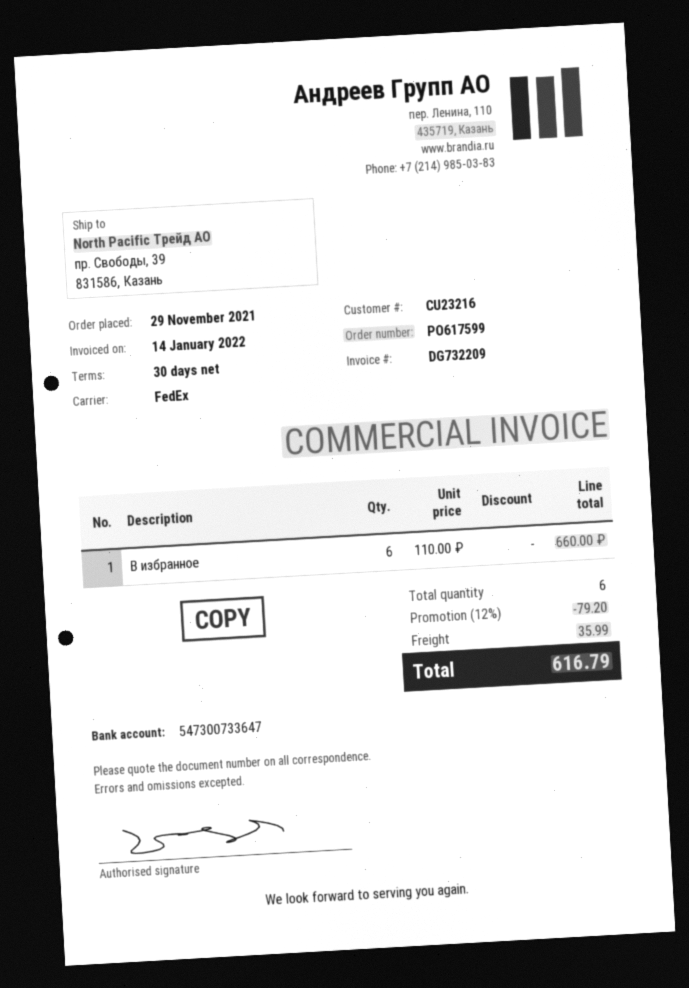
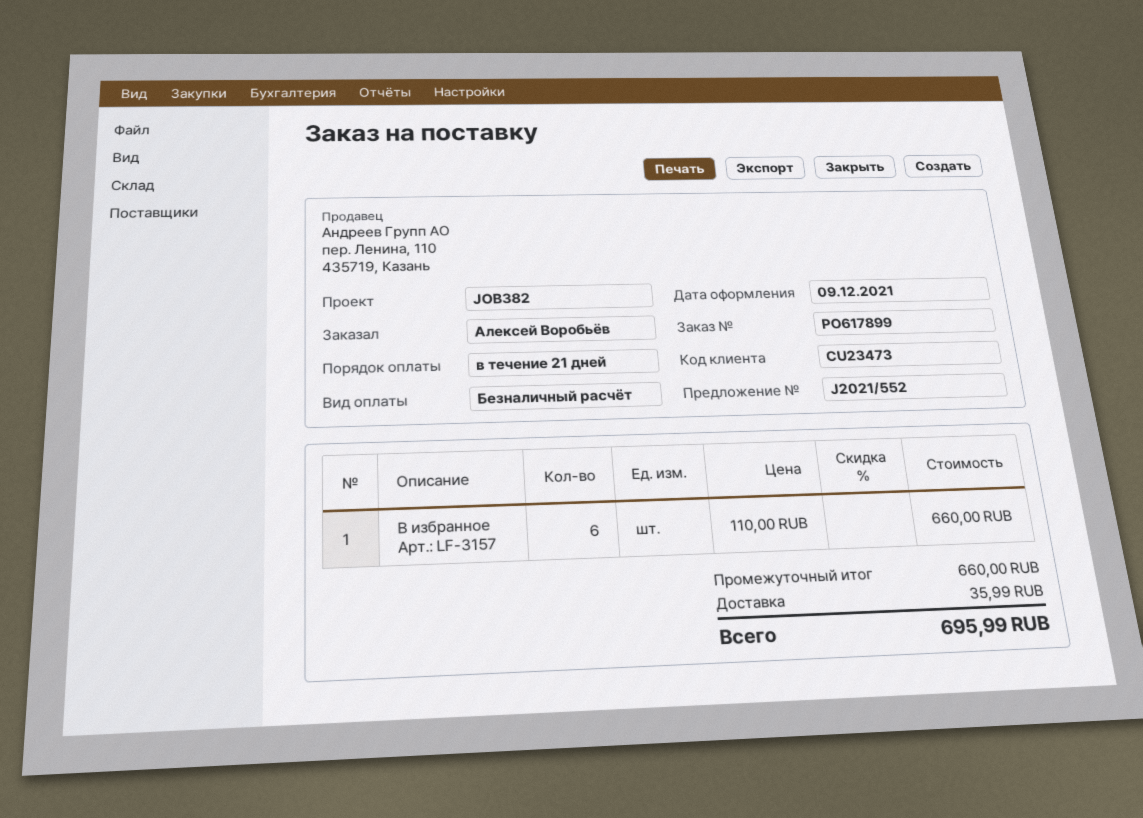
order number: PO617599 -> PO617899
order date: 2021-11-29 -> 2021-12-09
payment terms: 30 days -> 21 days
customer number: CU23216 -> CU23473
discount: 12% = 79.20 -> none
total: 616.79 -> 695.99

